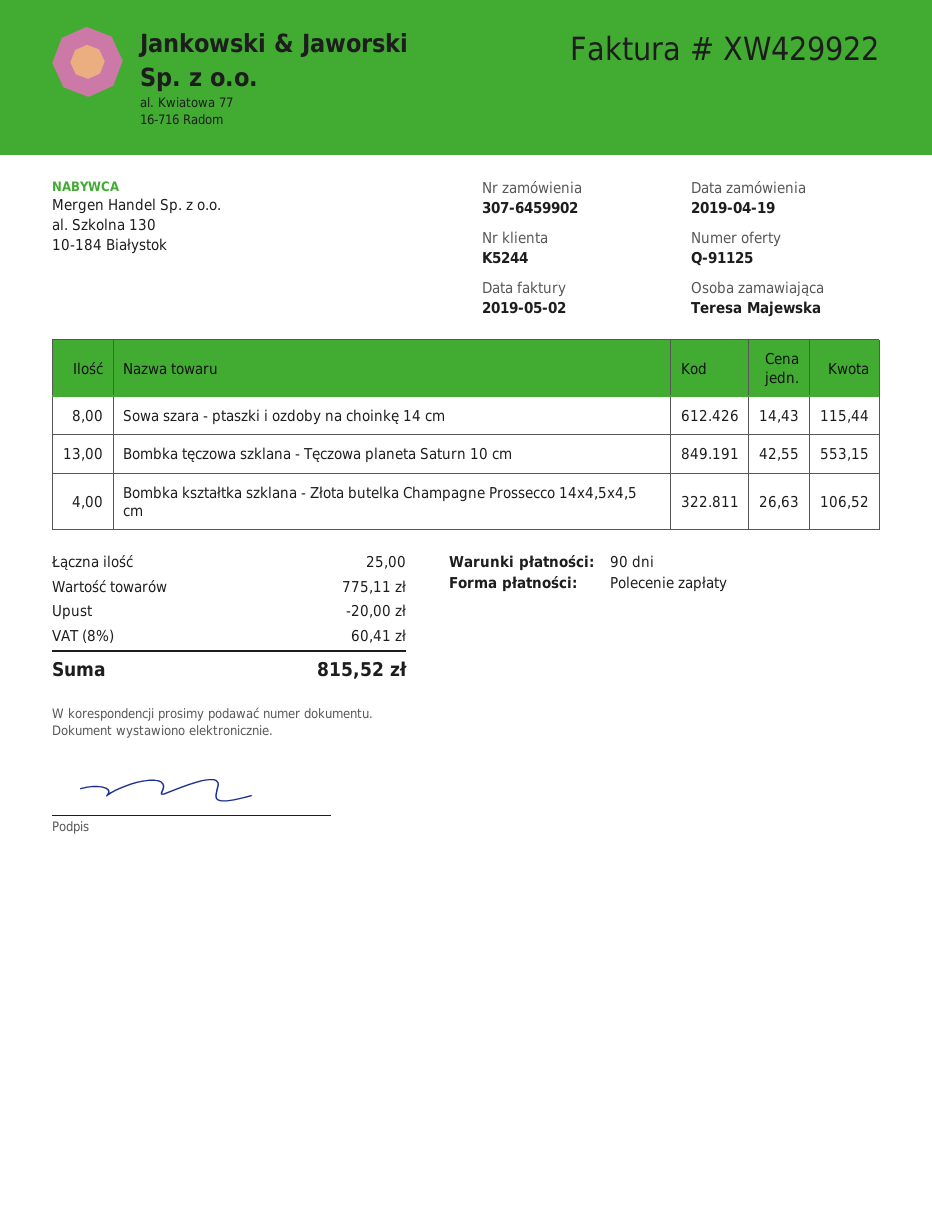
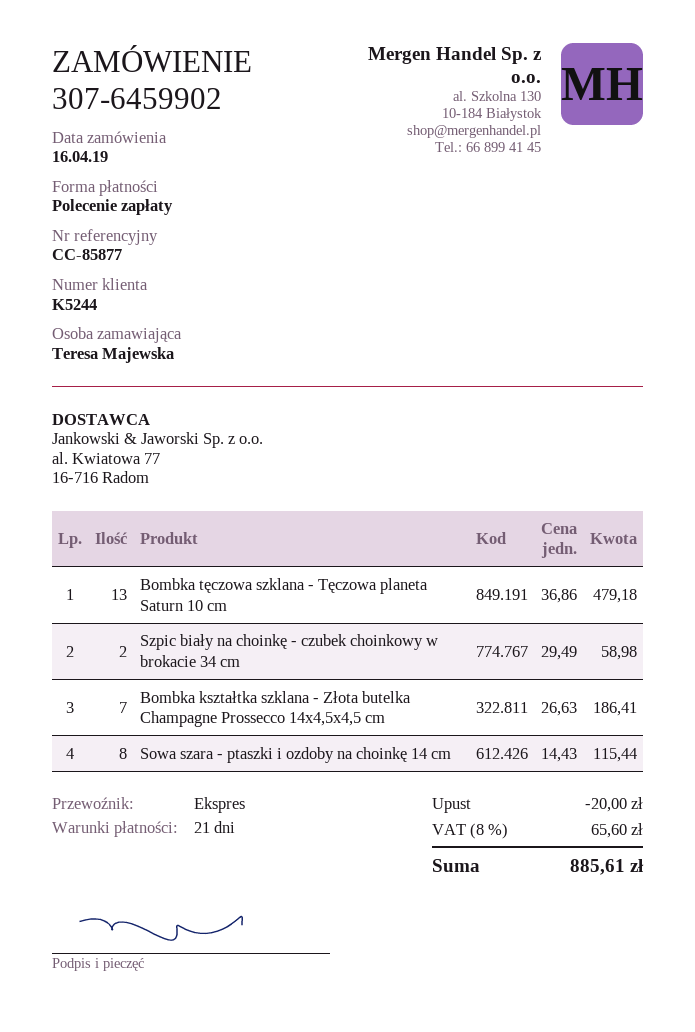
order date: 2019-04-19 -> 2019-04-16
payment terms: 90 days -> 21 days
Bombka tęczowa szklana - Tęczowa planeta Saturn 10 cm: 13 x 42.55 = 553.15 -> 13 x 36.86 = 479.18
Bombka kształtka szklana - Złota butelka Champagne Prossecco 14x4,5x4,5 cm: 4 x 26.63 = 106.52 -> 7 x 26.63 = 186.41
Szpic biały na choinkę - czubek choinkowy w brokacie 34 cm: none -> 2 x 29.49 = 58.98
tax: 8% = 60.41 -> 8% = 65.60
total: 815.52 -> 885.61

